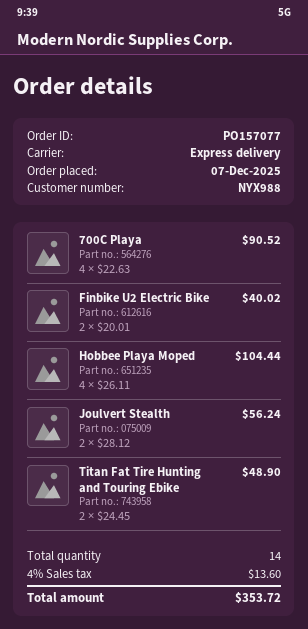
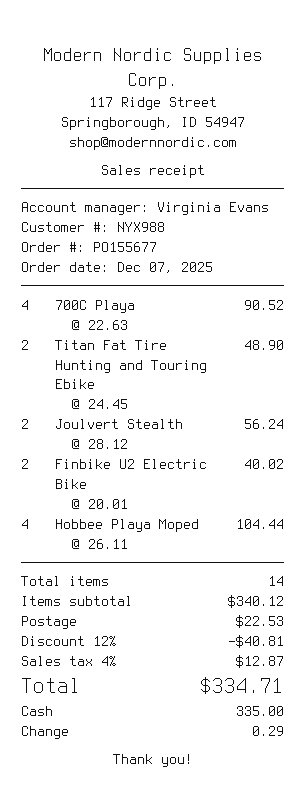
order number: PO157077 -> PO155677
discount: none -> 12% = 40.81
shipping: none -> 22.53
tax: 4% = 13.60 -> 4% = 12.87
total: 353.72 -> 334.71

